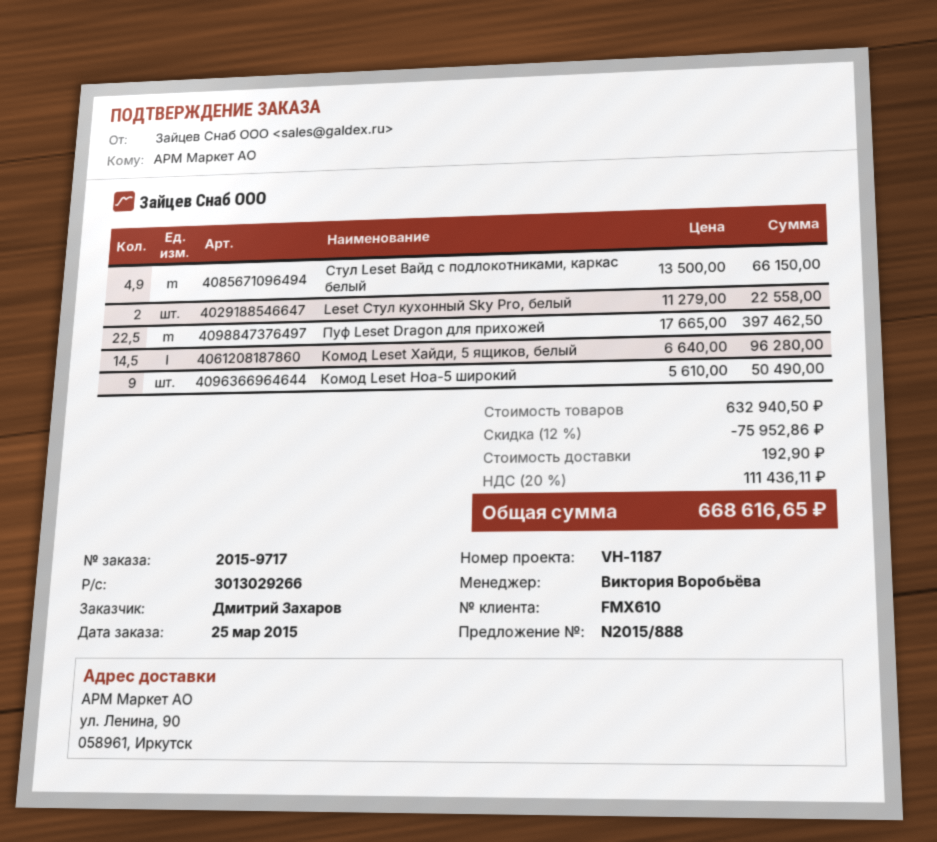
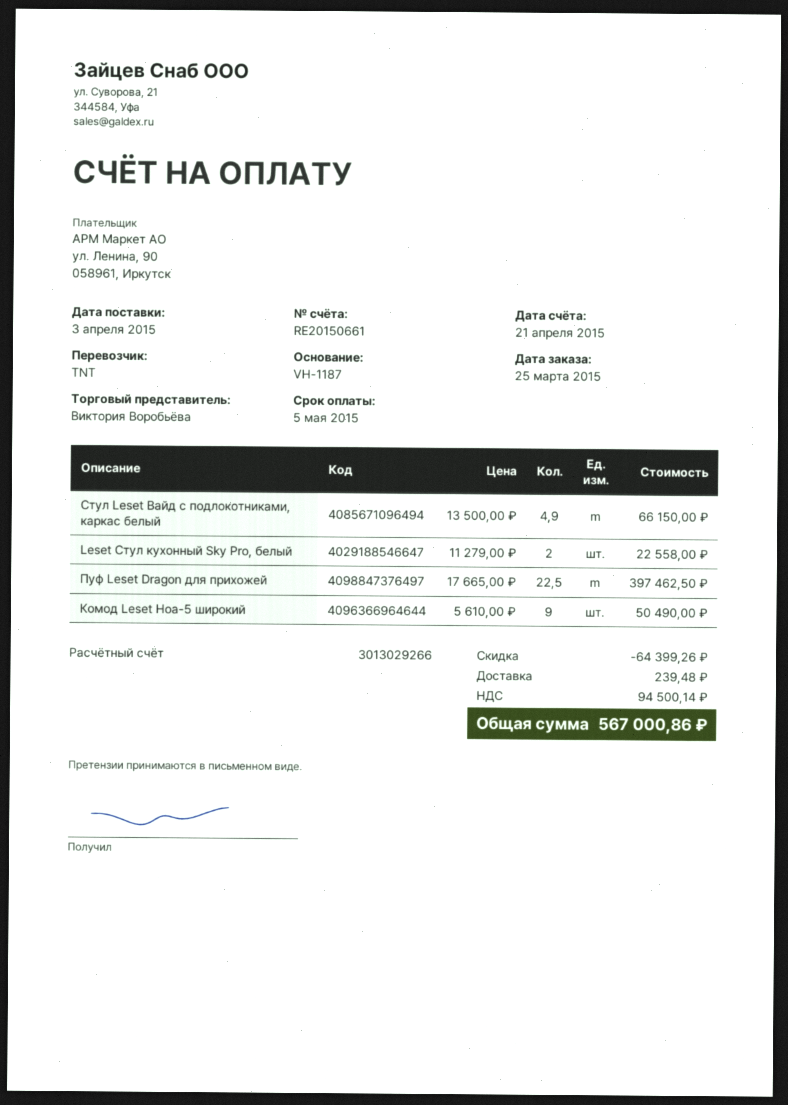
Комод Leset Хайди, 5 ящиков, белый: 14.5 x 6640.00 = 96280.00 -> none
discount: 75952.86 -> 64399.26
shipping: 192.90 -> 239.48
tax: 111436.11 -> 94500.14
total: 668616.65 -> 567000.86

